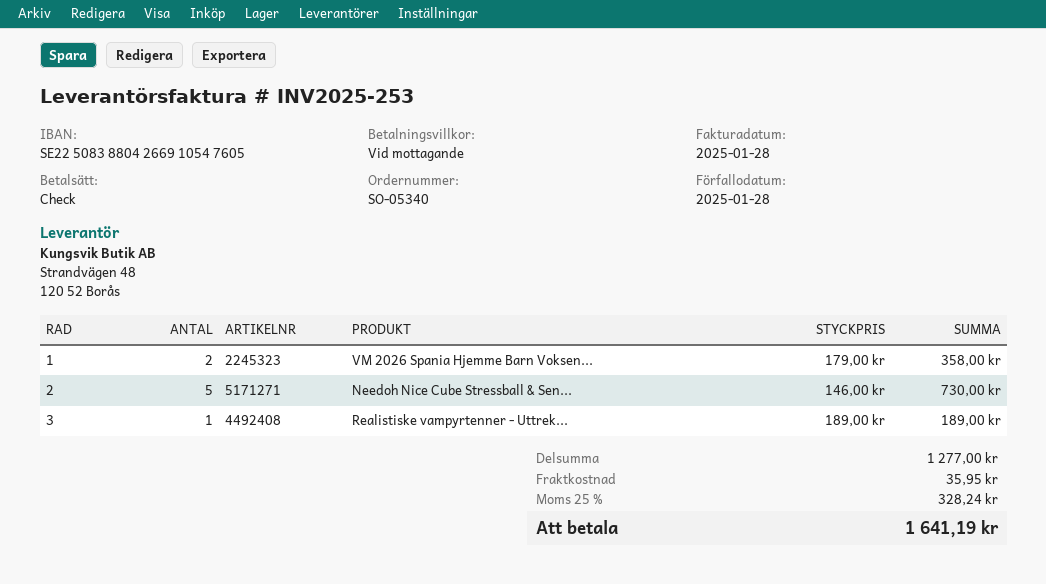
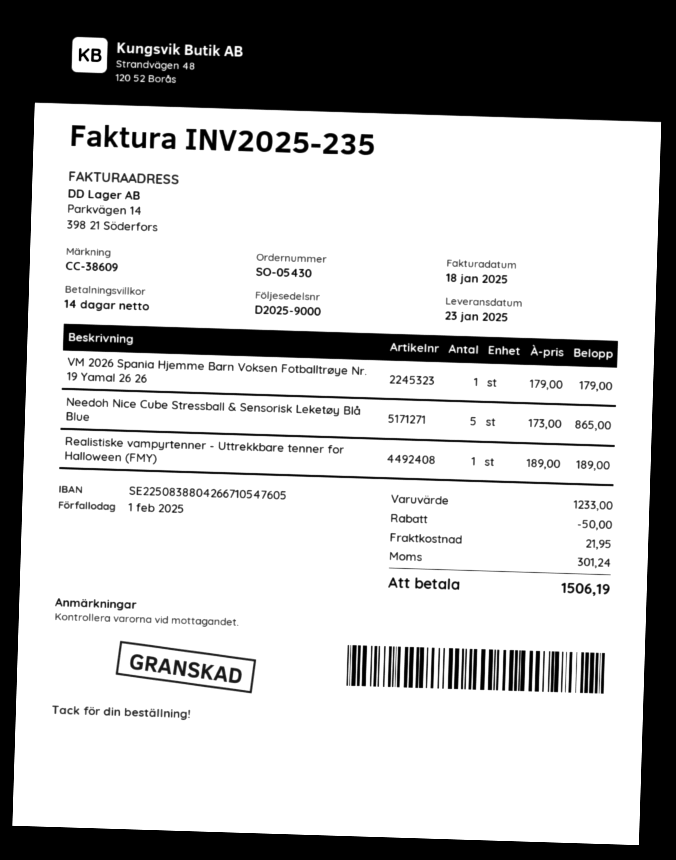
order number: SO-05340 -> SO-05430
invoice number: INV2025-253 -> INV2025-235
invoice date: 2025-01-28 -> 2025-01-18
payment terms: on receipt -> 14 days
due date: 2025-01-28 -> 2025-02-01
bank account: SE2250838804266910547605 -> SE2250838804266710547605
VM 2026 Spania Hjemme Barn Voksen...: 2 x 179.00 = 358.00 -> 1 x 179.00 = 179.00
Needoh Nice Cube Stressball & Sen...: 5 x 146.00 = 730.00 -> 5 x 173.00 = 865.00
subtotal: 1277.00 -> 1233.00
discount: none -> 50.00
shipping: 35.95 -> 21.95
tax: 328.24 -> 301.24
total: 1641.19 -> 1506.19

